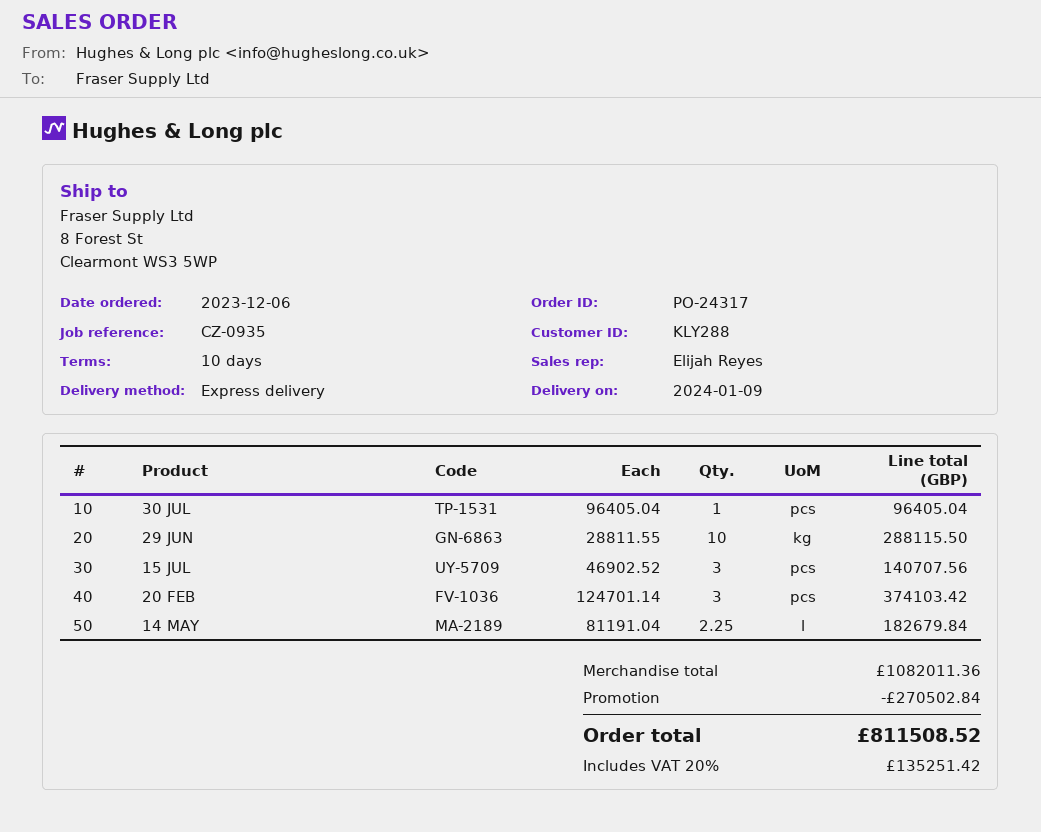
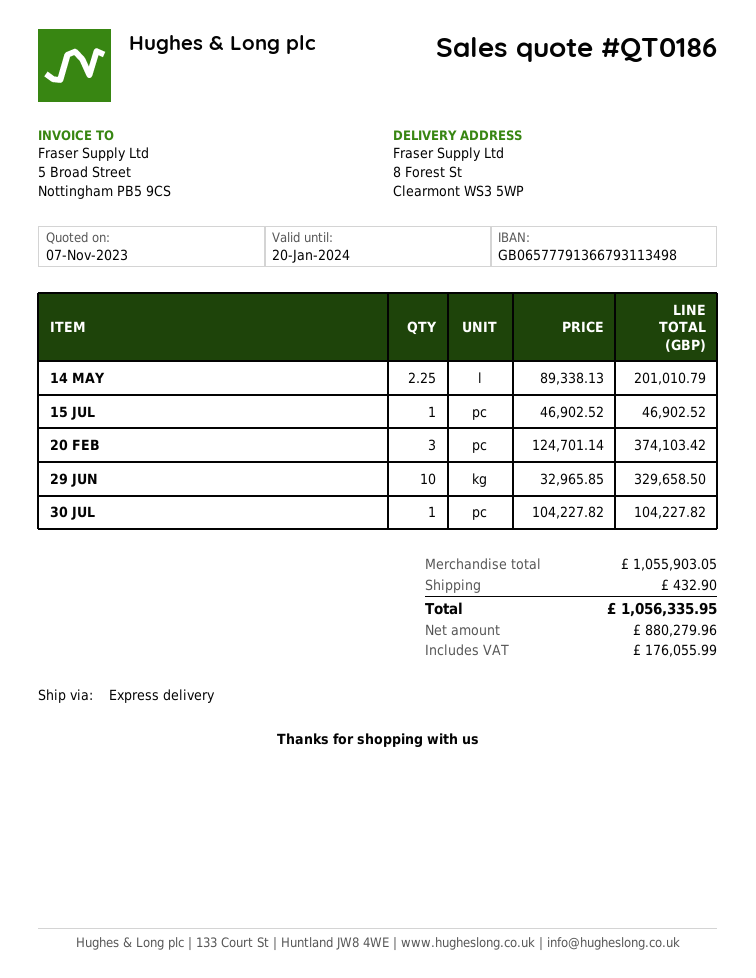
30 JUL: 1 x 96405.04 = 96405.04 -> 1 x 104227.82 = 104227.82
29 JUN: 10 x 28811.55 = 288115.50 -> 10 x 32965.85 = 329658.50
15 JUL: 3 x 46902.52 = 140707.56 -> 1 x 46902.52 = 46902.52
14 MAY: 2.25 x 81191.04 = 182679.84 -> 2.25 x 89338.13 = 201010.79
subtotal: 1082011.36 -> 1055903.05
discount: 270502.84 -> none
shipping: none -> 432.90
tax: 135251.42 -> 176055.99
total: 811508.52 -> 1056335.95

